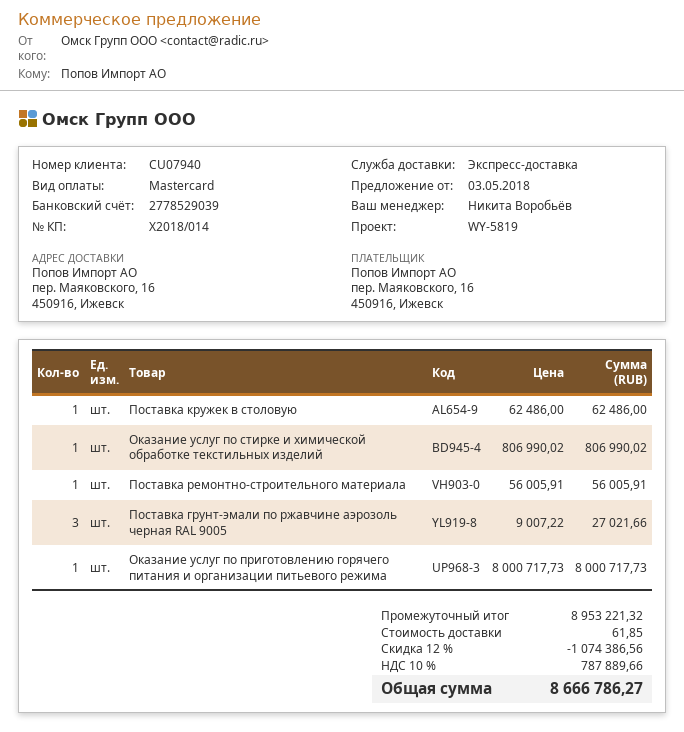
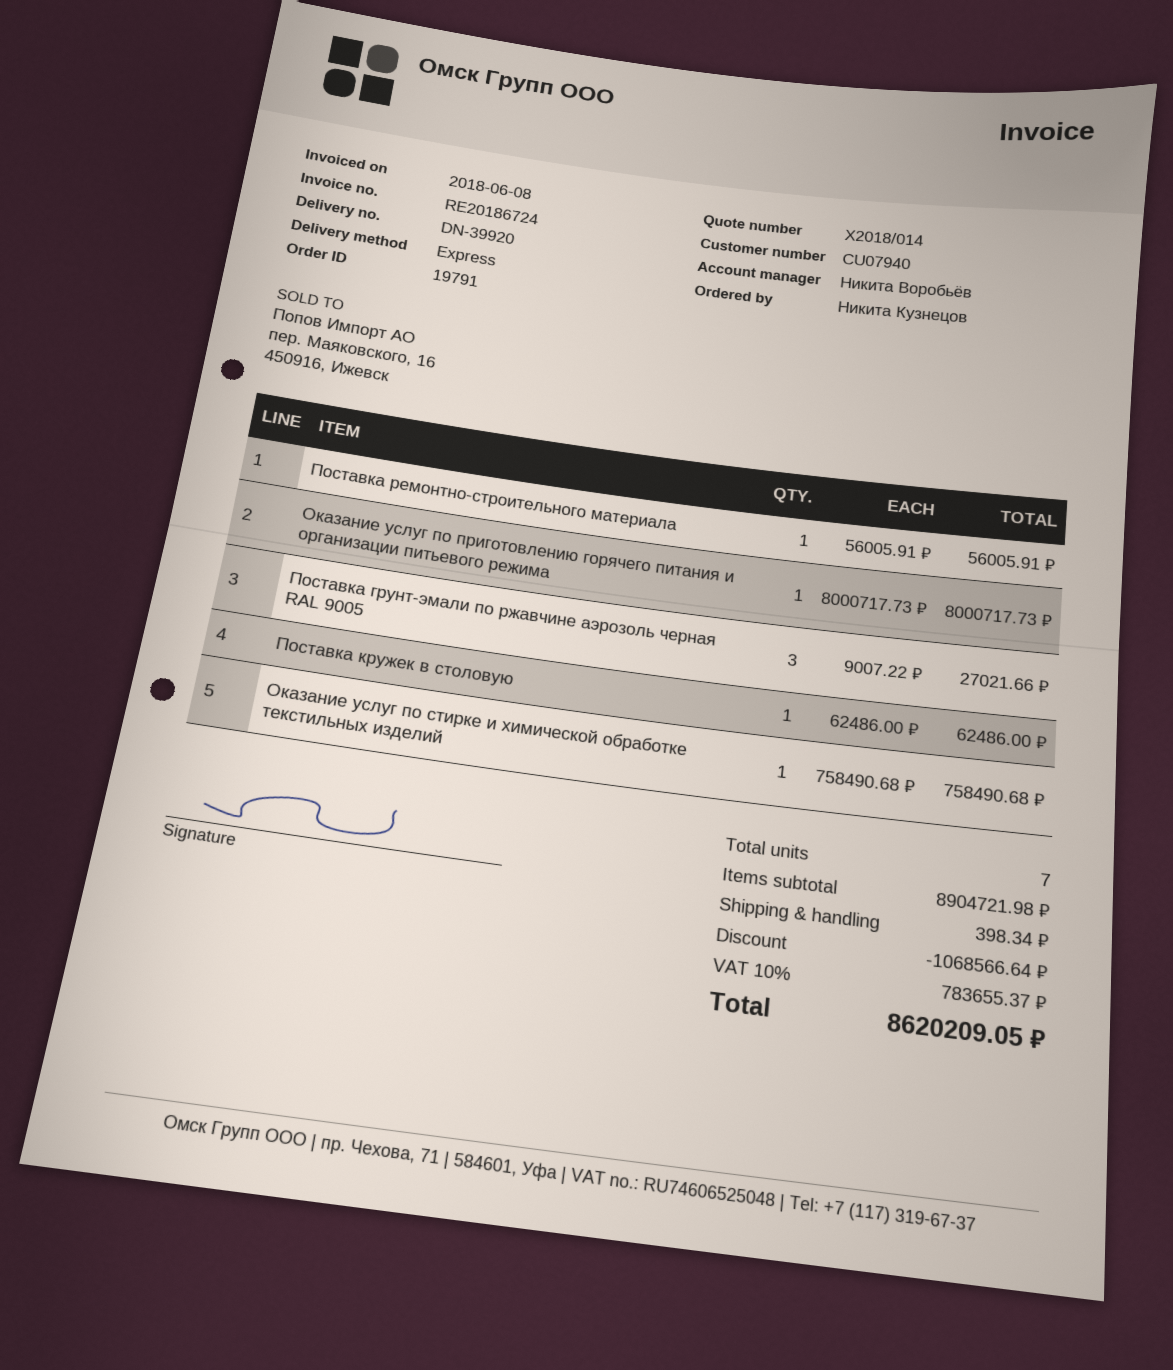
Оказание услуг по стирке и химической обработке текстильных изделий: 1 x 806990.02 = 806990.02 -> 1 x 758490.68 = 758490.68
subtotal: 8953221.32 -> 8904721.98
discount: 1074386.56 -> 1068566.64
shipping: 61.85 -> 398.34
tax: 10% = 787889.66 -> 10% = 783655.37
total: 8666786.27 -> 8620209.05

